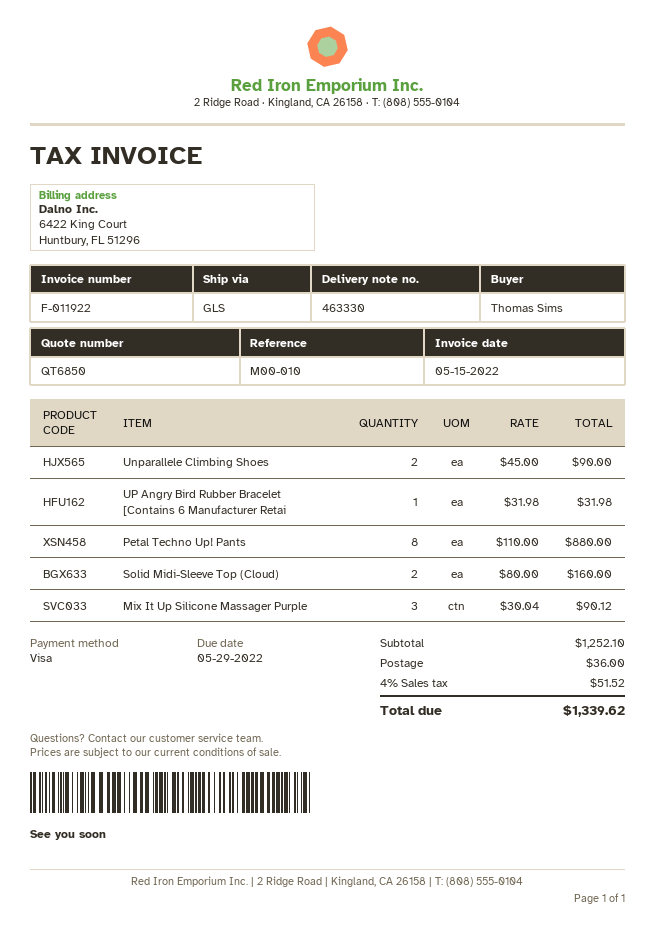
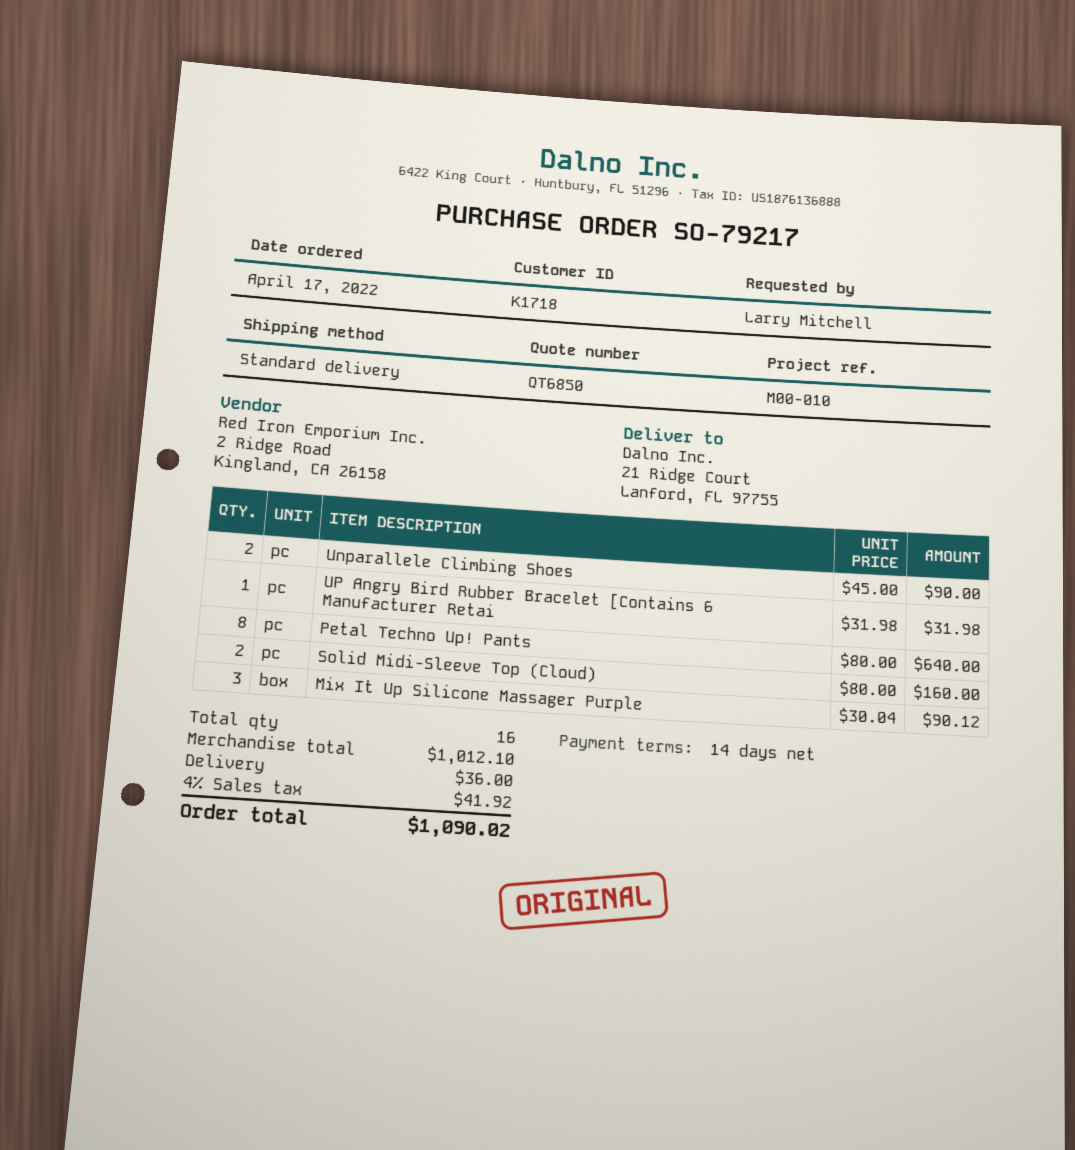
ordered by: Thomas Sims -> Larry Mitchell
shipping method: GLS -> standard
Petal Techno Up! Pants: 8 x 110.00 = 880.00 -> 8 x 80.00 = 640.00
subtotal: 1252.10 -> 1012.10
tax: 4% = 51.52 -> 4% = 41.92
total: 1339.62 -> 1090.02

